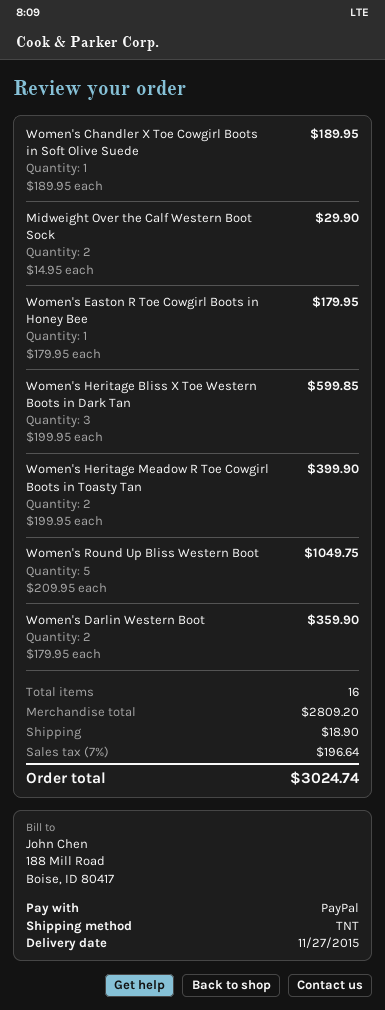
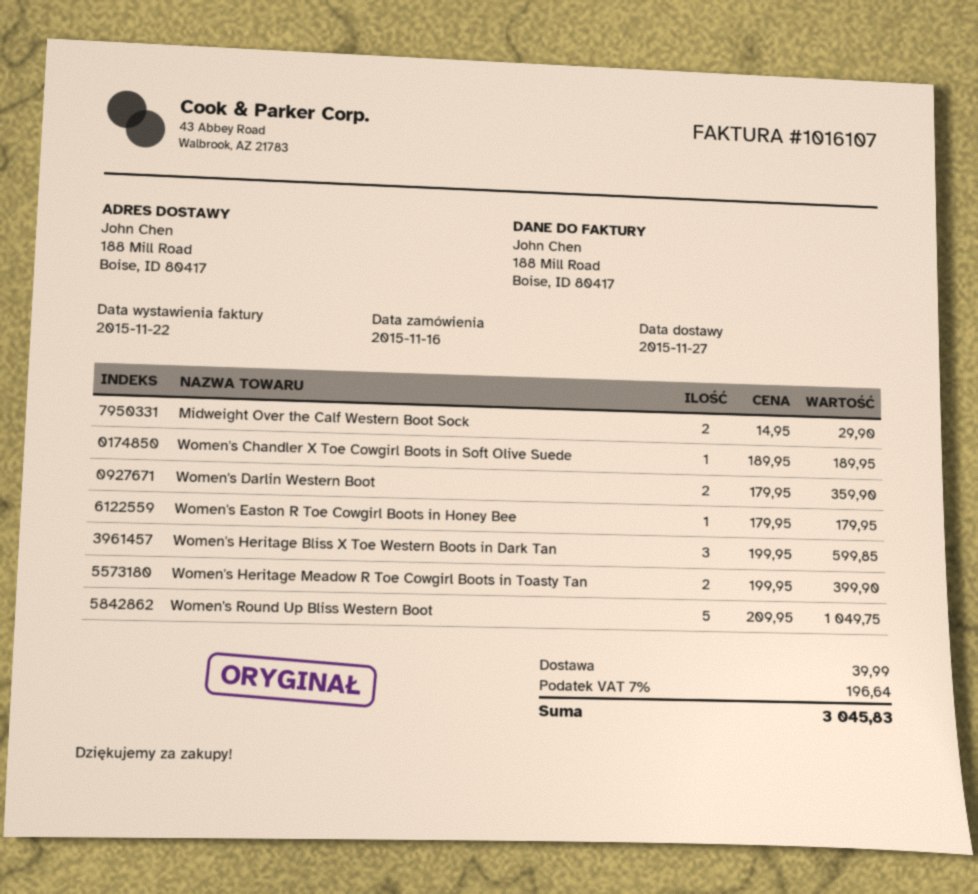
shipping: 18.90 -> 39.99
total: 3024.74 -> 3045.83

